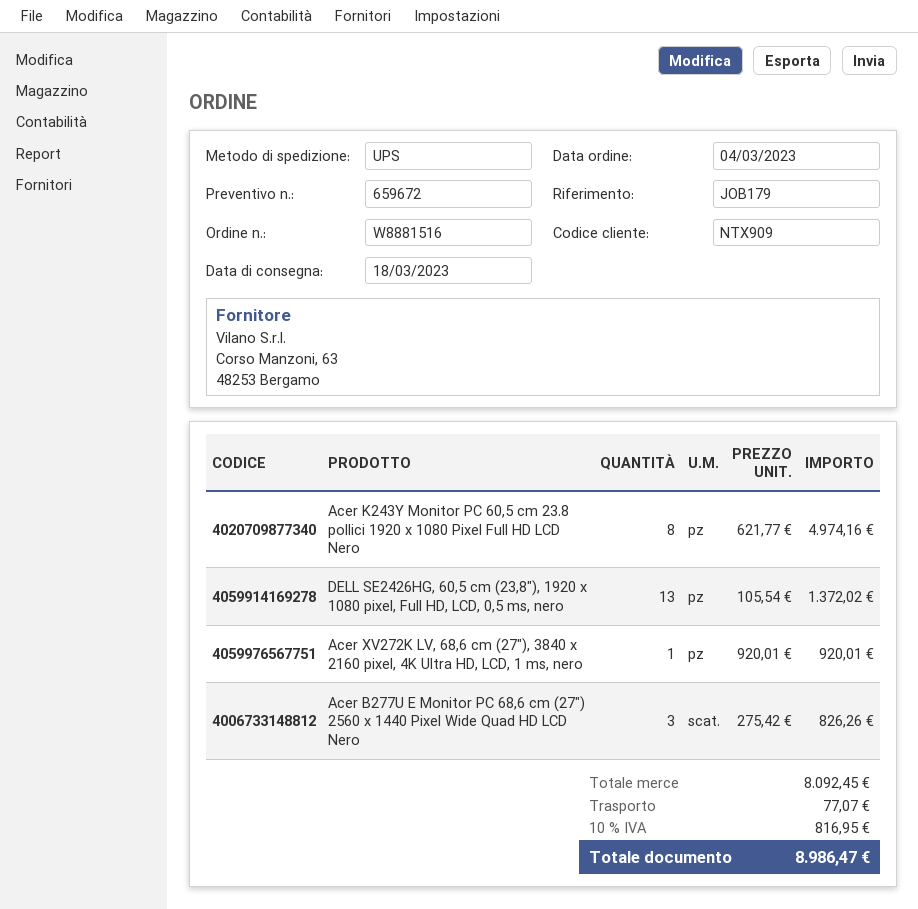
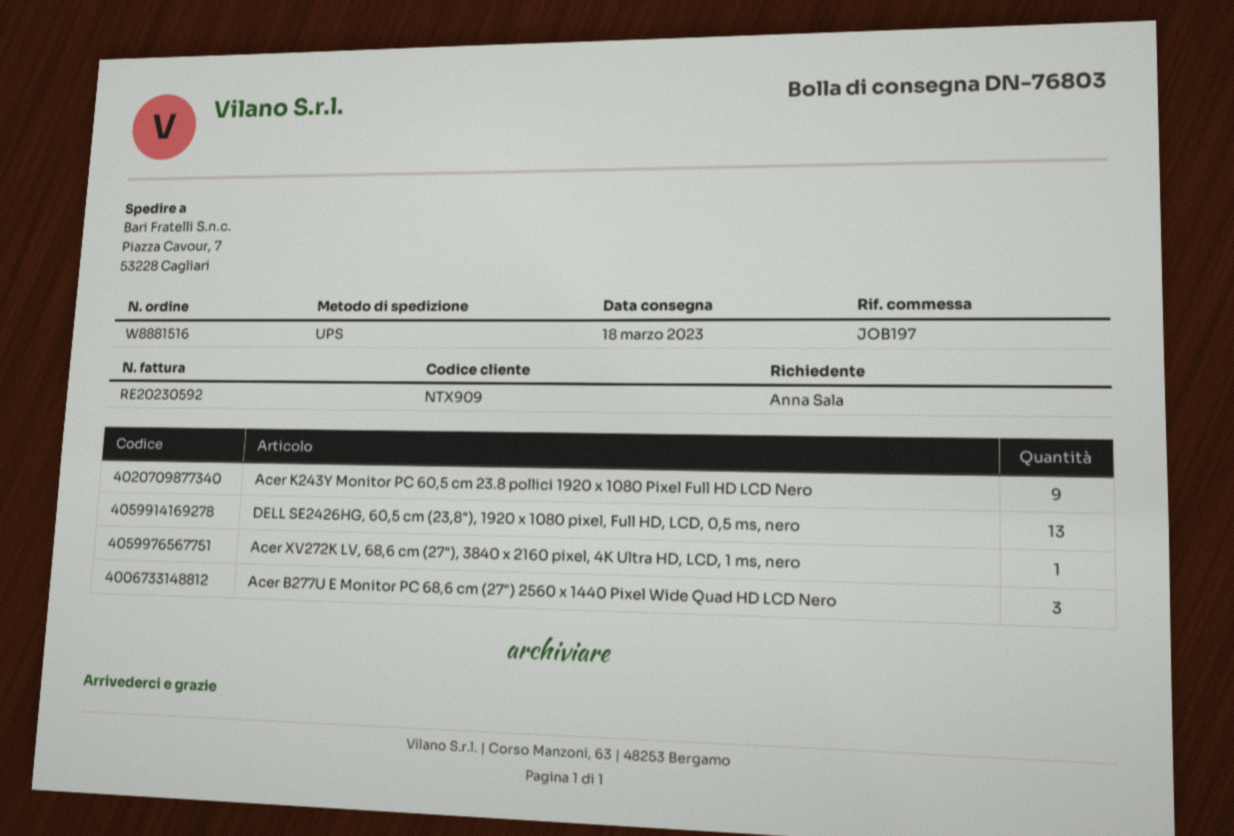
reference: JOB179 -> JOB197
Acer K243Y Monitor PC 60,5 cm 23.8 pollici 1920 x 1080 Pixel Full HD LCD Nero: 8 -> 9

